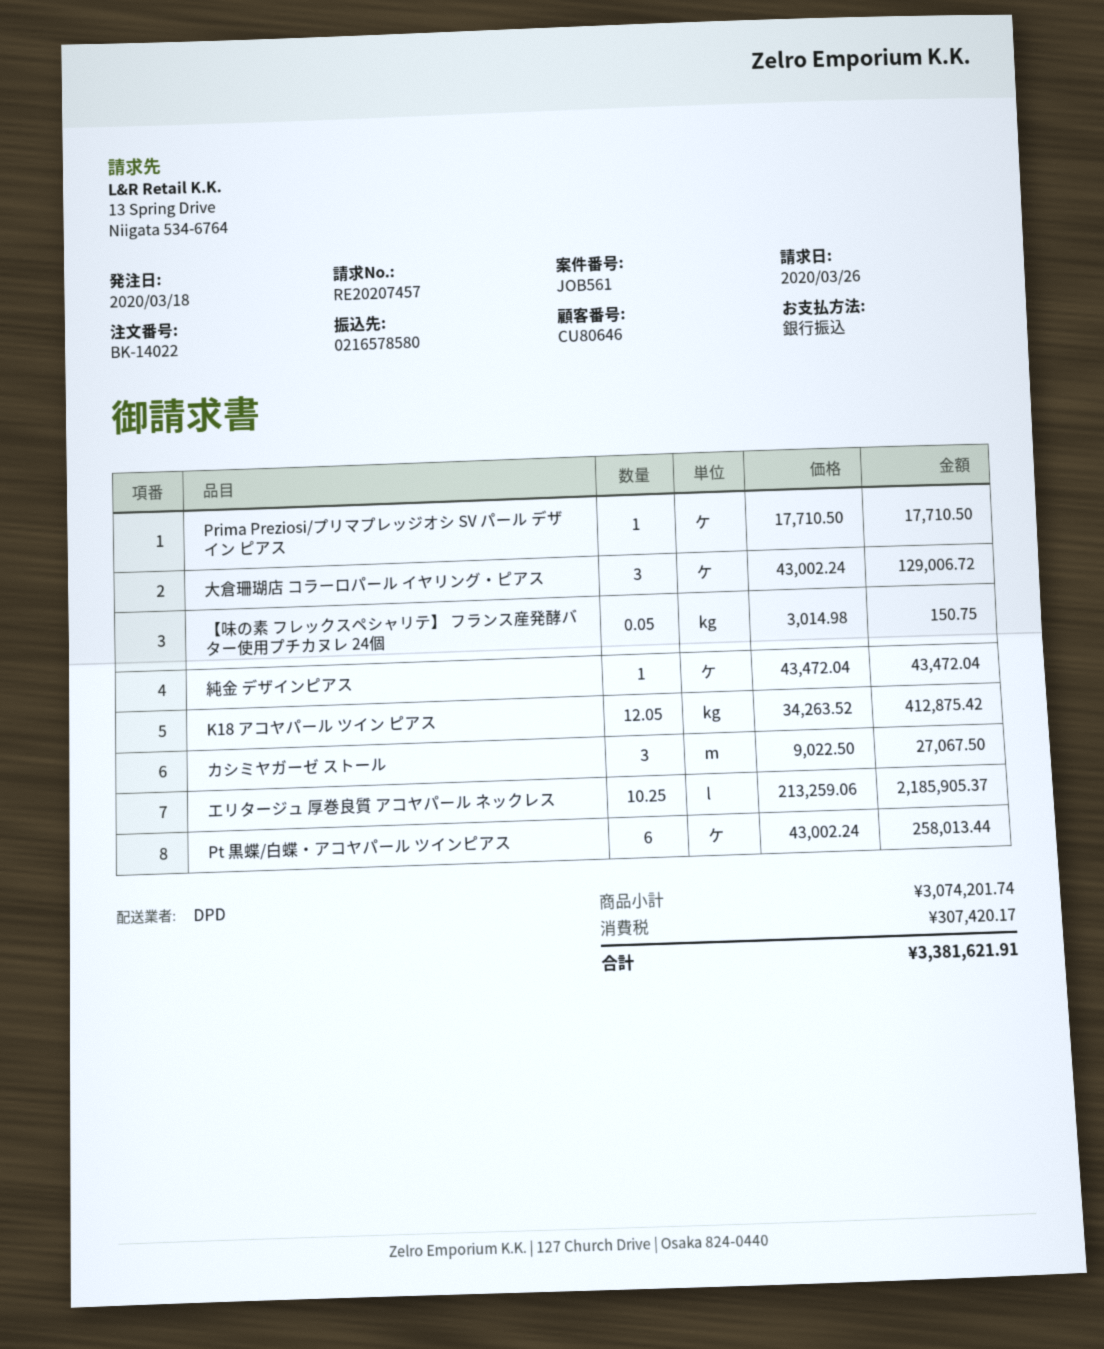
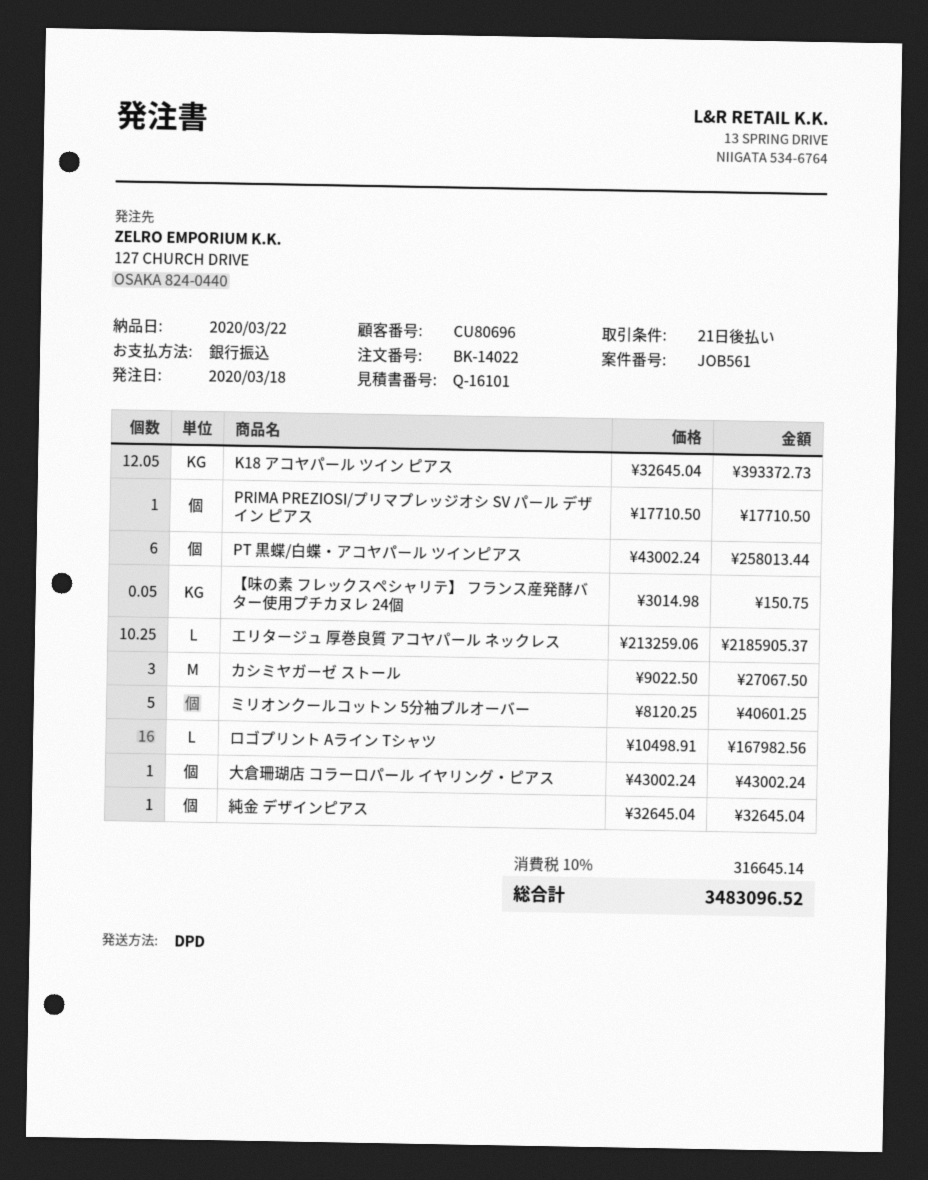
customer number: CU80646 -> CU80696
大倉珊瑚店 コラーロパール イヤリング・ピアス: 3 x 43002.24 = 129006.72 -> 1 x 43002.24 = 43002.24
純金 デザインピアス: 1 x 43472.04 = 43472.04 -> 1 x 32645.04 = 32645.04
K18 アコヤパール ツイン ピアス: 12.05 x 34263.52 = 412875.42 -> 12.05 x 32645.04 = 393372.73
ミリオンクールコットン 5分袖プルオーバー: none -> 5 x 8120.25 = 40601.25
ロゴプリント Aライン Tシャツ: none -> 16 x 10498.91 = 167982.56
tax: 307420.17 -> 316645.14
total: 3381621.91 -> 3483096.52

